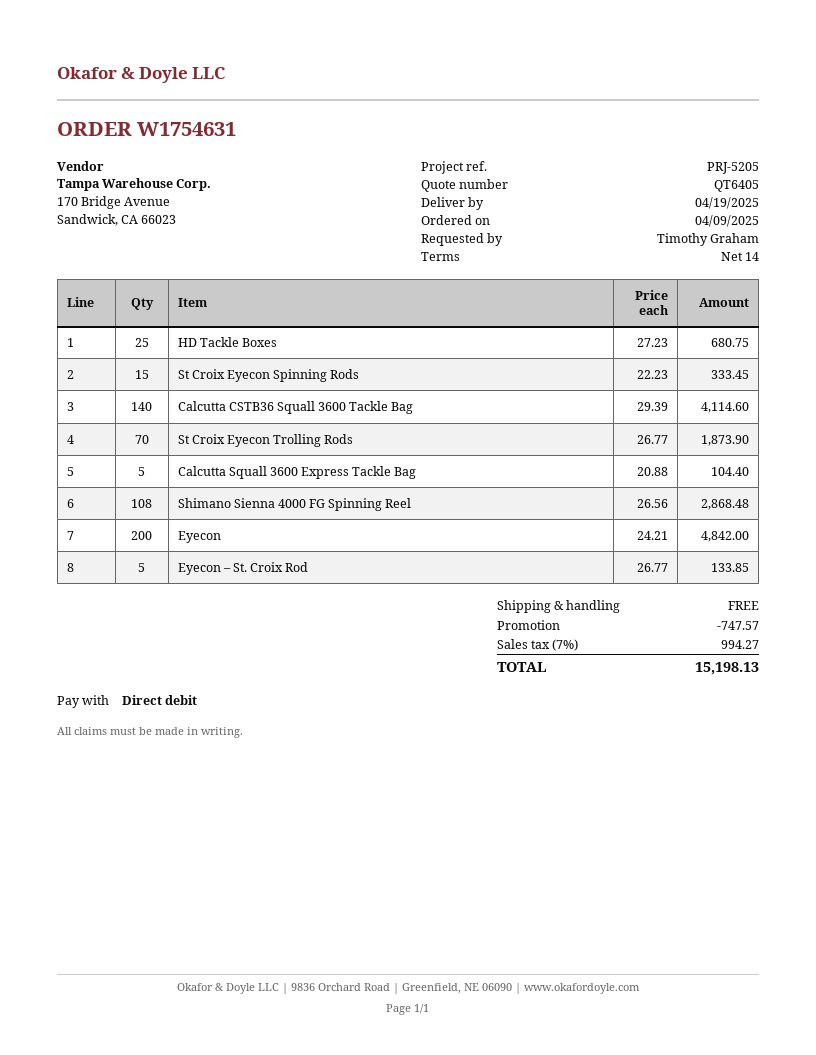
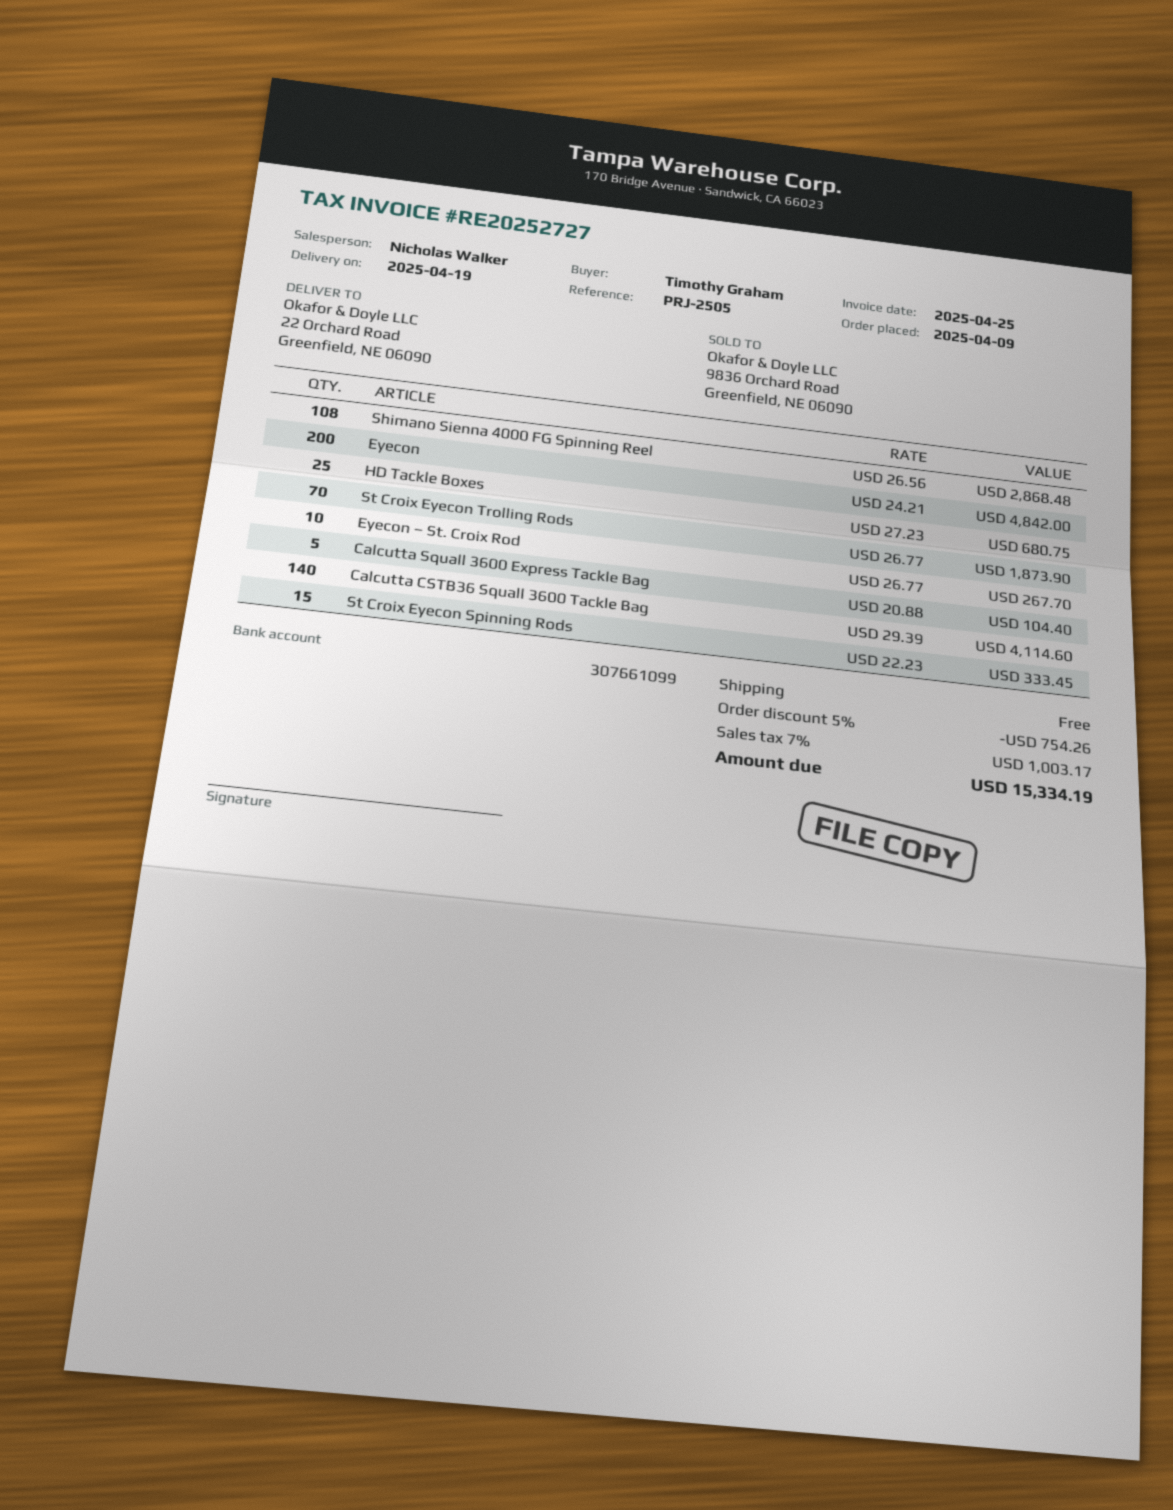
reference: PRJ-5205 -> PRJ-2505
Eyecon – St. Croix Rod: 5 x 26.77 = 133.85 -> 10 x 26.77 = 267.70
discount: 747.57 -> 754.26
tax: 7% = 994.27 -> 7% = 1003.17
total: 15198.13 -> 15334.19

